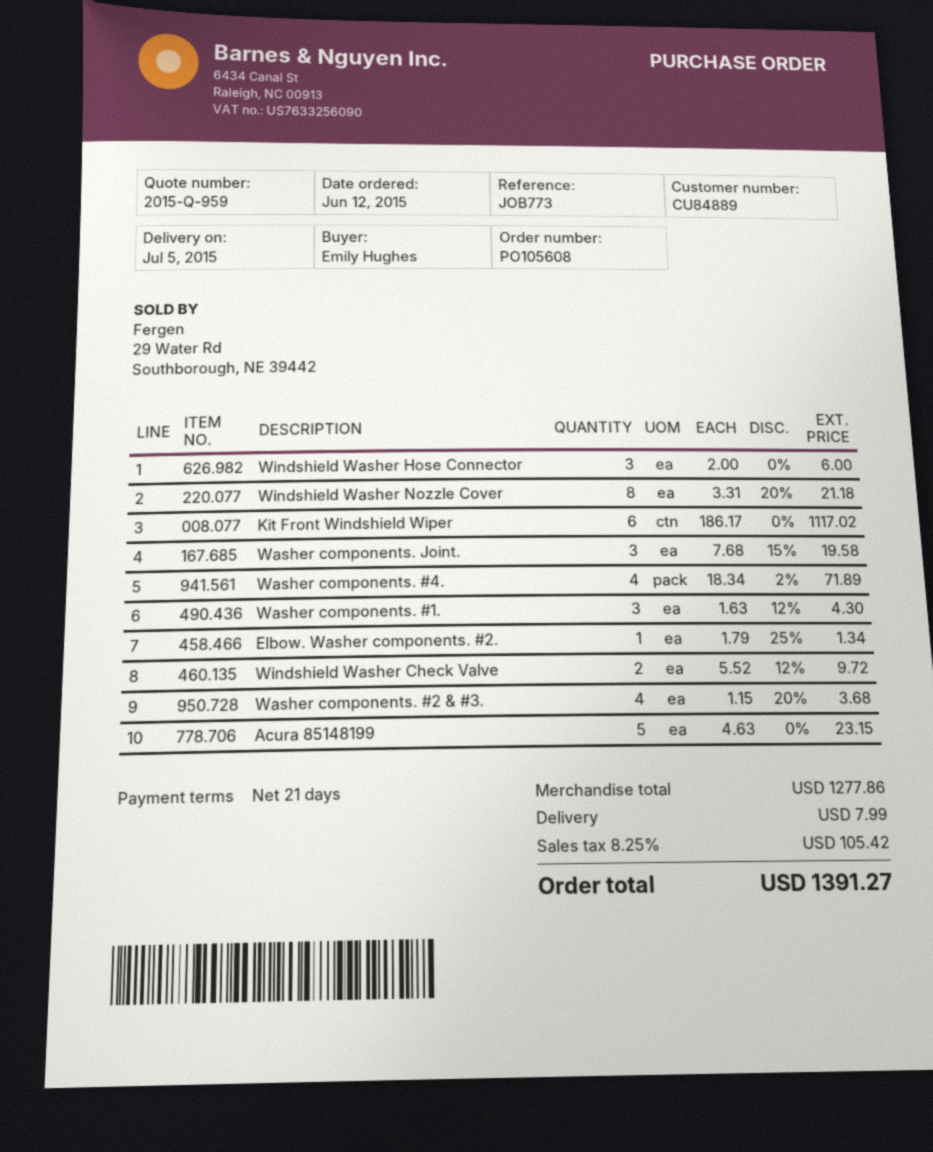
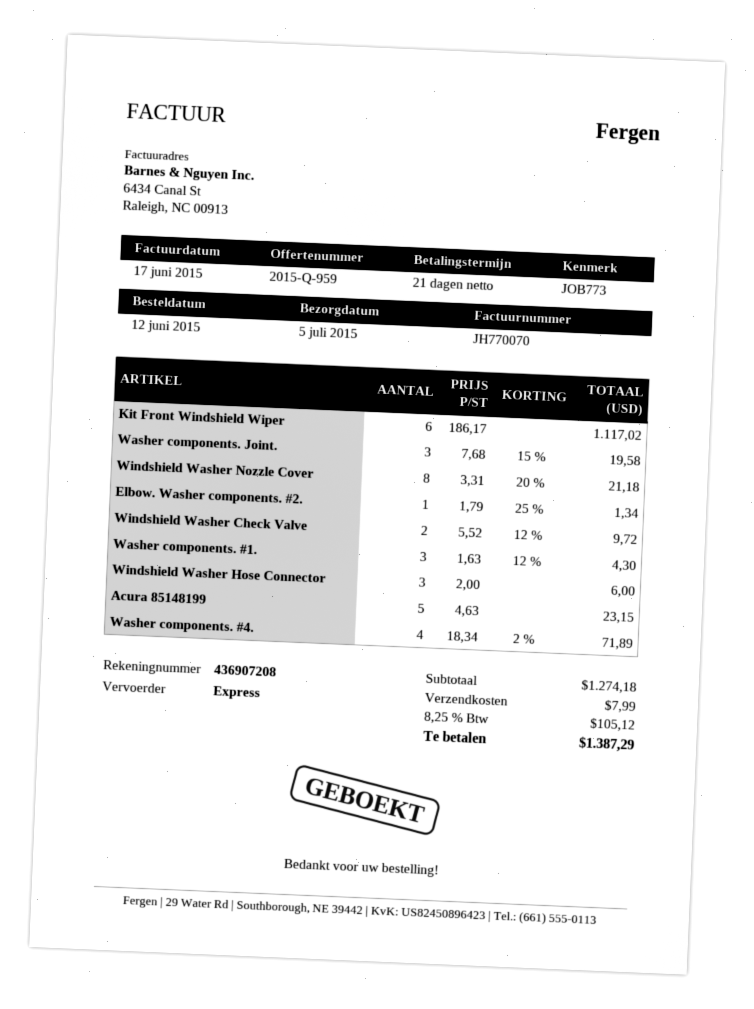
Washer components. #2 & #3.: 4 x 1.15 - 20% = 3.68 -> none
subtotal: 1277.86 -> 1274.18
tax: 8.25% = 105.42 -> 8.25% = 105.12
total: 1391.27 -> 1387.29

